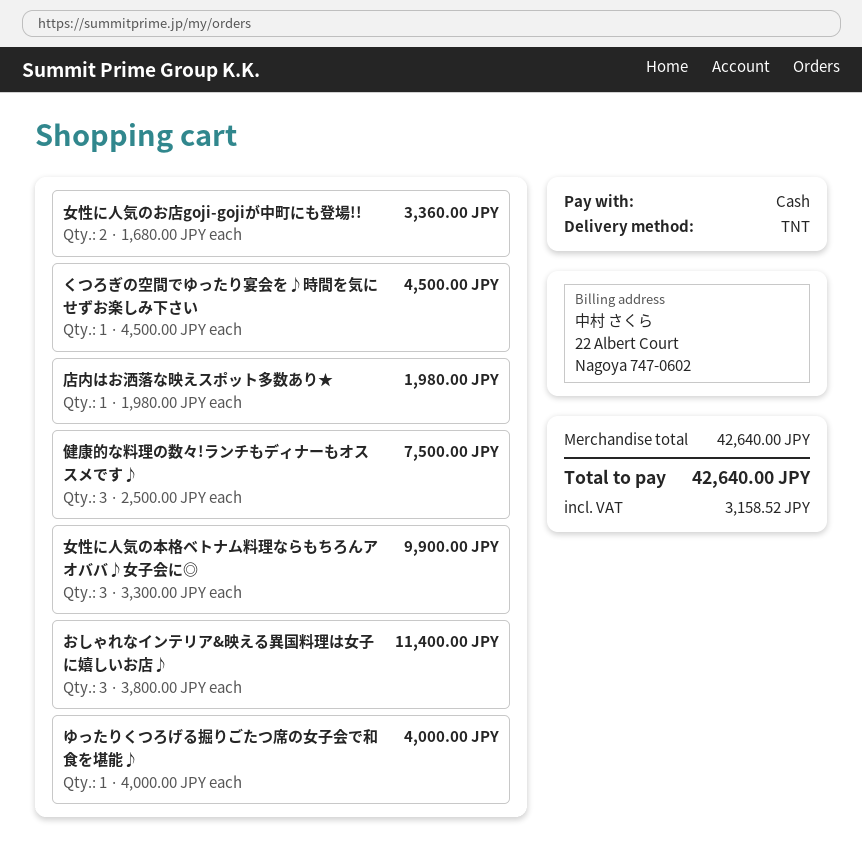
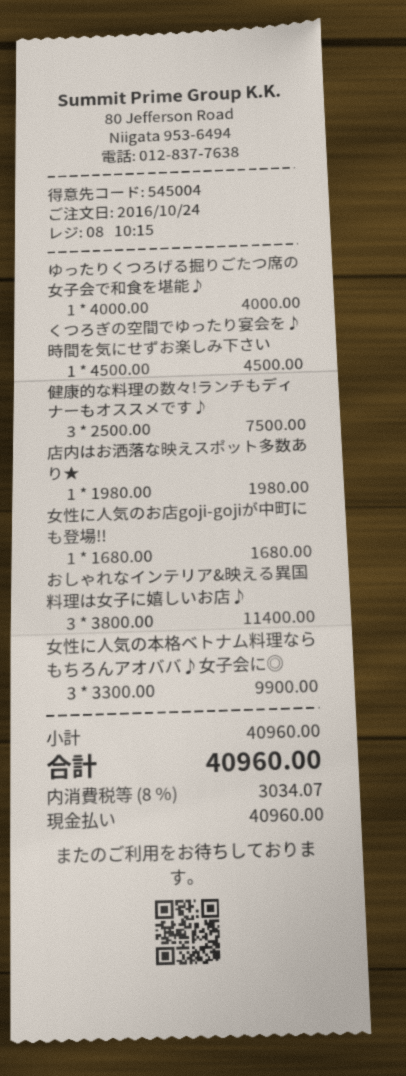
女性に人気のお店goji-gojiが中町にも登場!!: 2 x 1680.00 = 3360.00 -> 1 x 1680.00 = 1680.00
subtotal: 42640.00 -> 40960.00
tax: 3158.52 -> 3034.07
total: 42640.00 -> 40960.00

